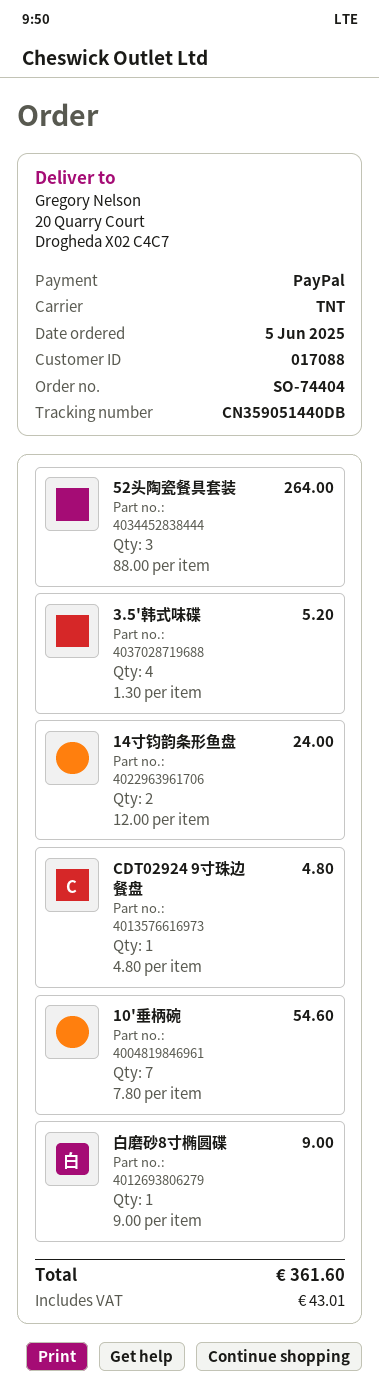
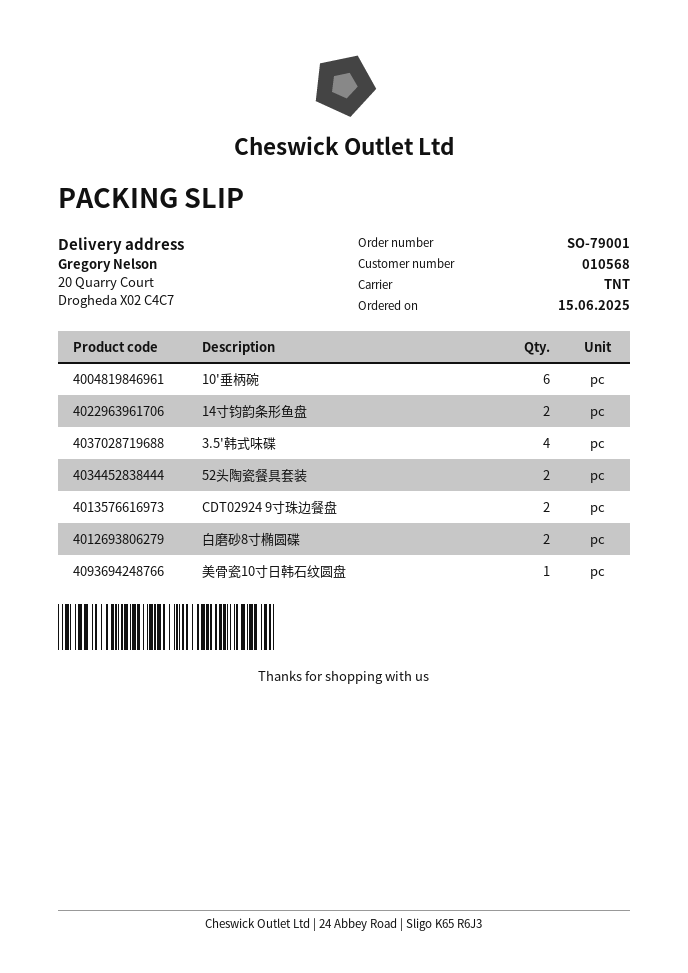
order number: SO-74404 -> SO-79001
order date: 2025-06-05 -> 2025-06-15
customer number: 017088 -> 010568
52头陶瓷餐具套装: 3 -> 2
CDT02924 9寸珠边餐盘: 1 -> 2
10'垂柄碗: 7 -> 6
白磨砂8寸椭圆碟: 1 -> 2
美骨瓷10寸日韩石纹圆盘: none -> 1

